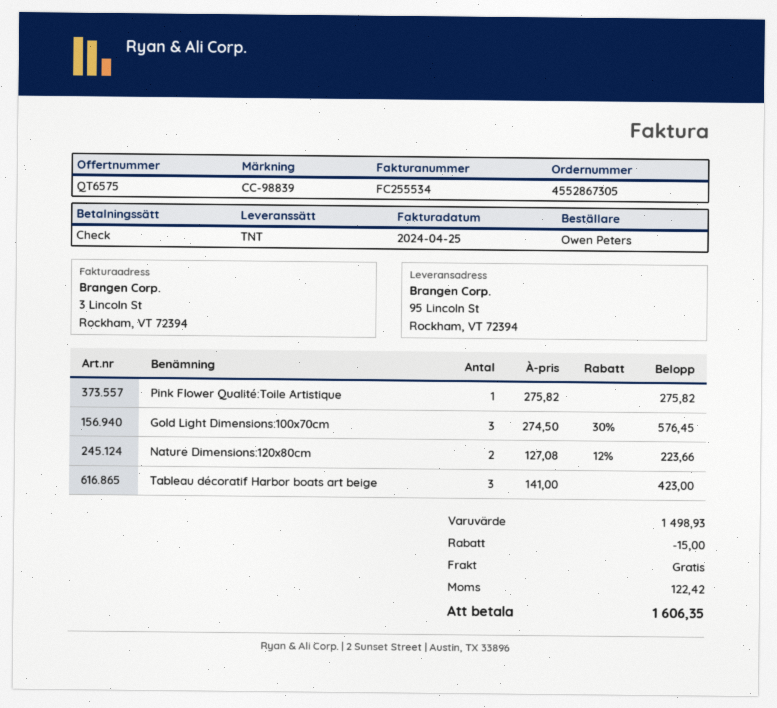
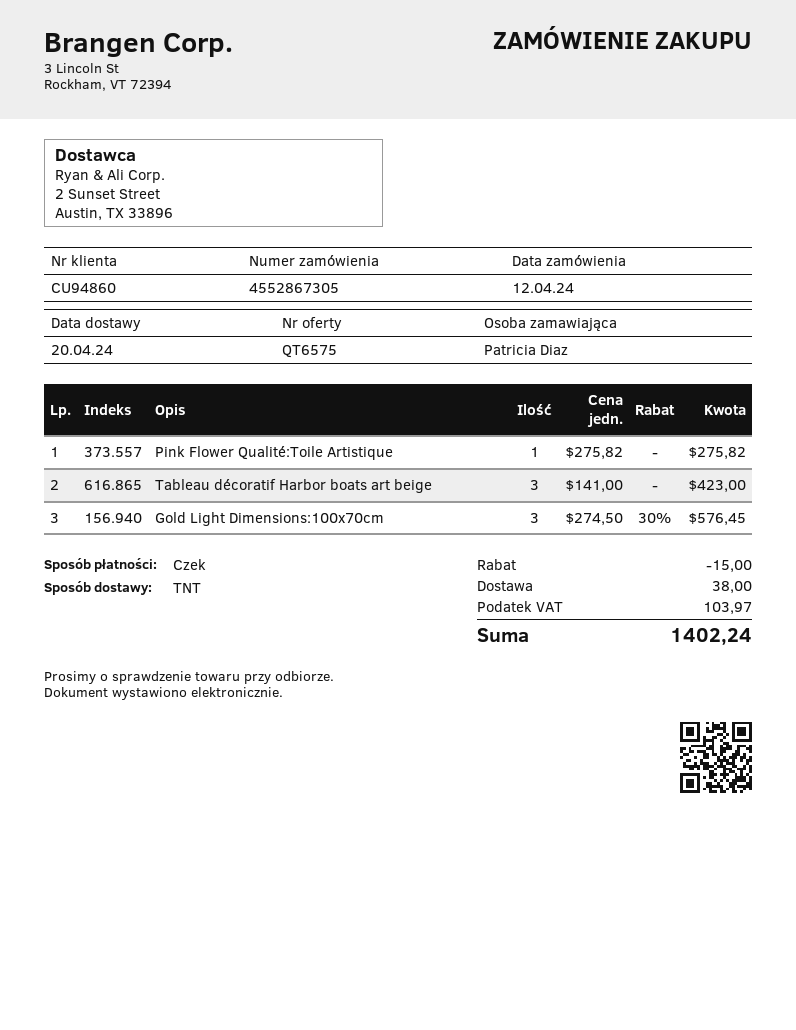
ordered by: Owen Peters -> Patricia Diaz
Nature Dimensions:120x80cm: 2 x 127.08 - 12% = 223.66 -> none
shipping: 0.00 -> 38.00
tax: 122.42 -> 103.97
total: 1606.35 -> 1402.24

